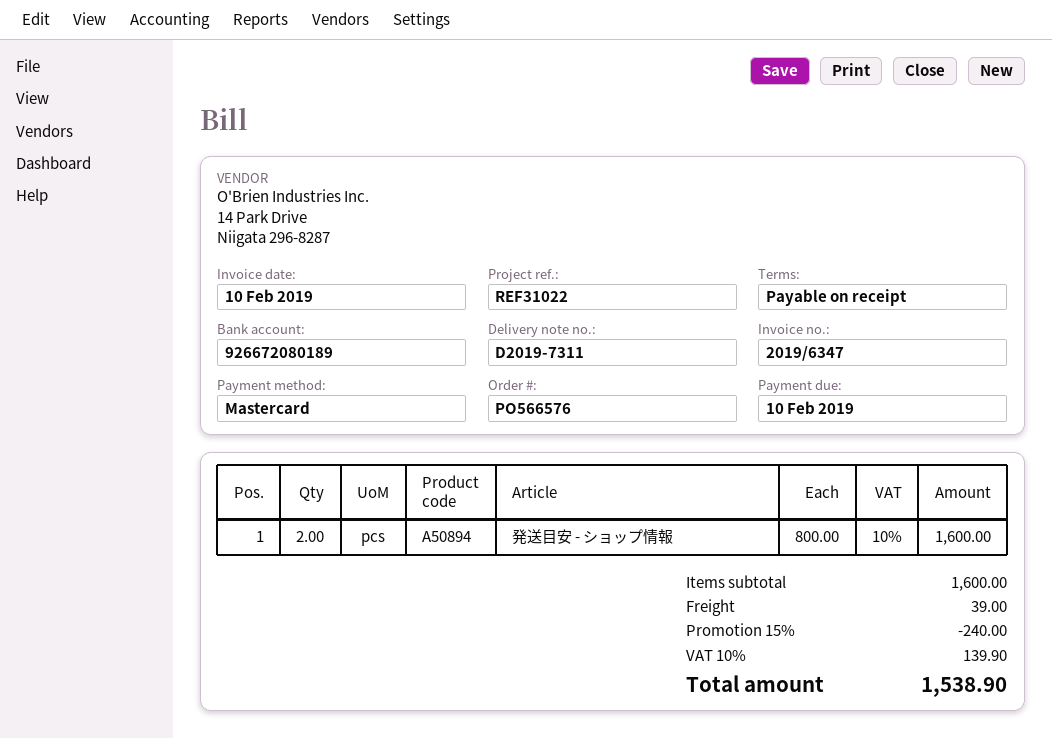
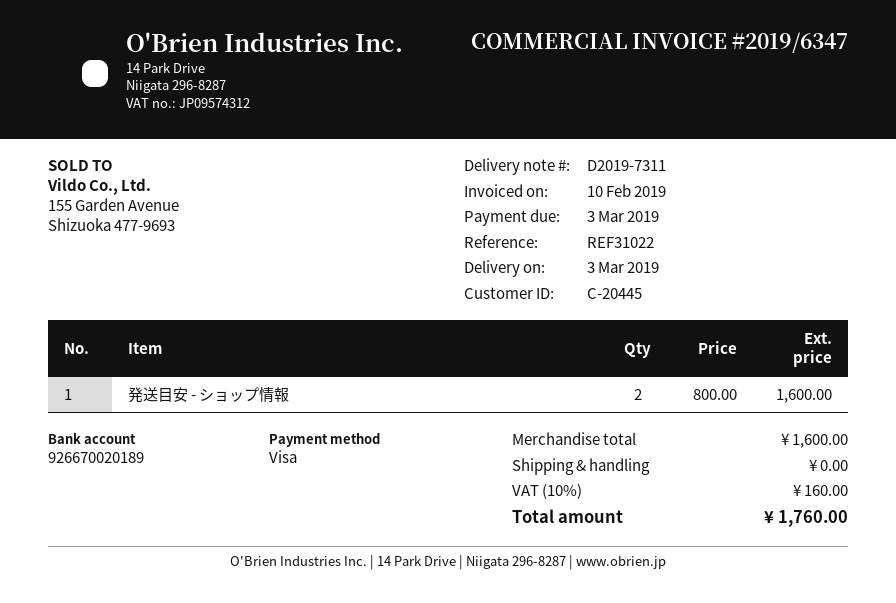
due date: 2019-02-10 -> 2019-03-03
payment method: Mastercard -> Visa
bank account: 926672080189 -> 926670020189
discount: 15% = 240.00 -> none
shipping: 39.00 -> 0.00
tax: 10% = 139.90 -> 10% = 160.00
total: 1538.90 -> 1760.00

